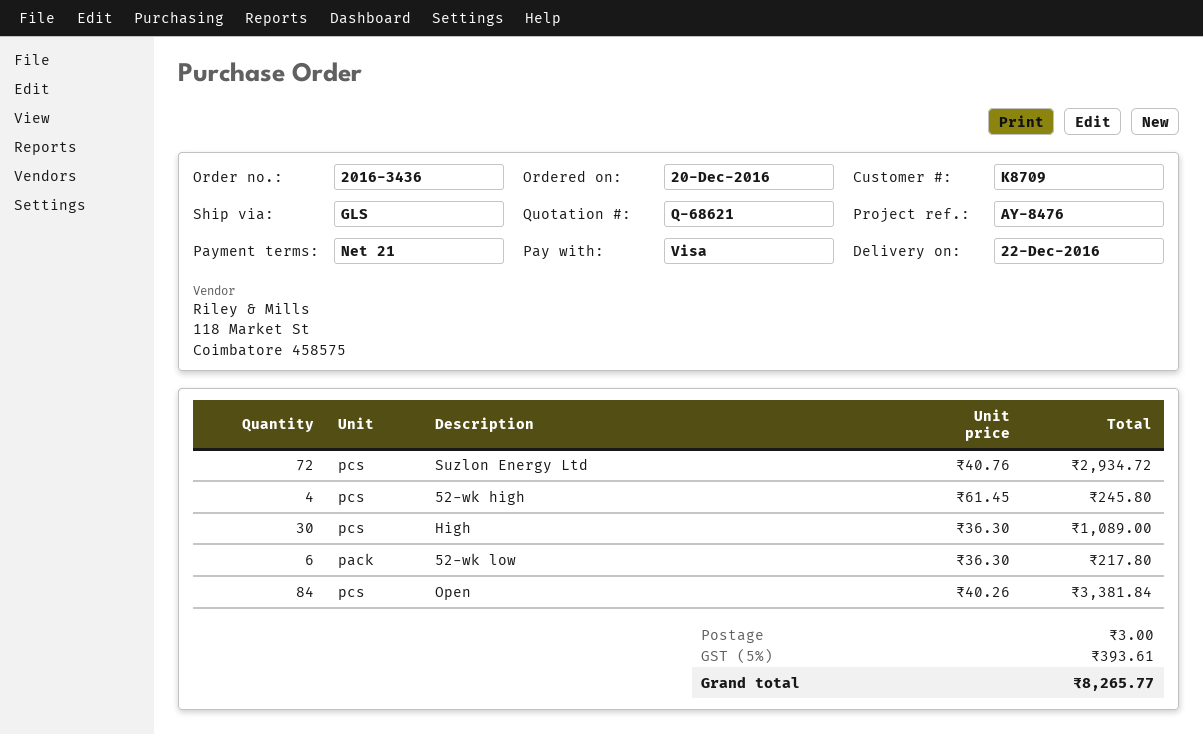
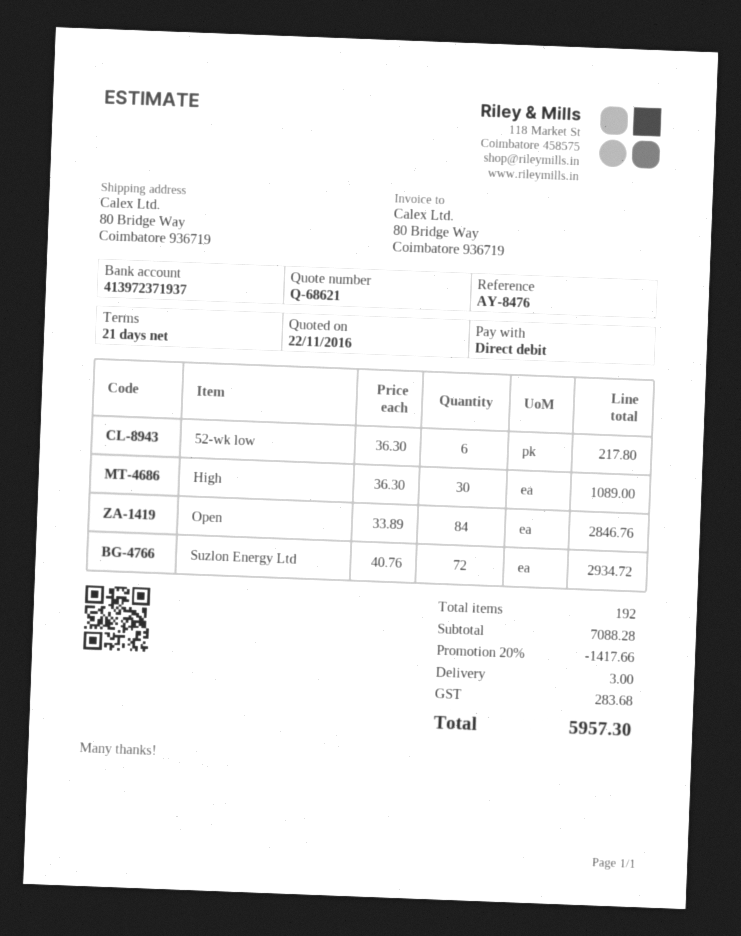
payment method: Visa -> direct debit
52-wk high: 4 x 61.45 = 245.80 -> none
Open: 84 x 40.26 = 3381.84 -> 84 x 33.89 = 2846.76
discount: none -> 20% = 1417.66
tax: 393.61 -> 283.68
total: 8265.77 -> 5957.30

